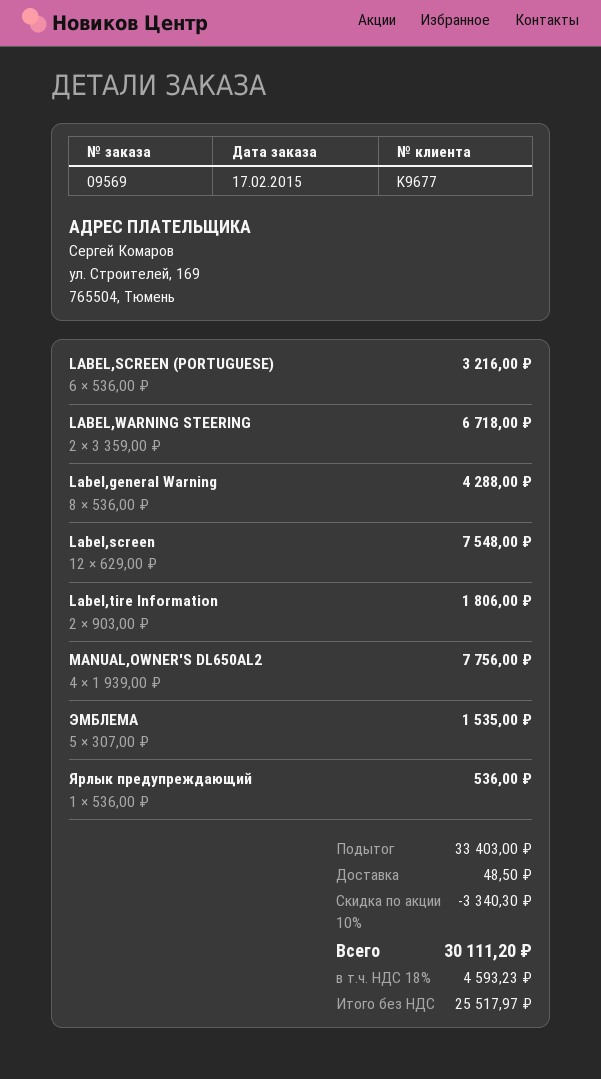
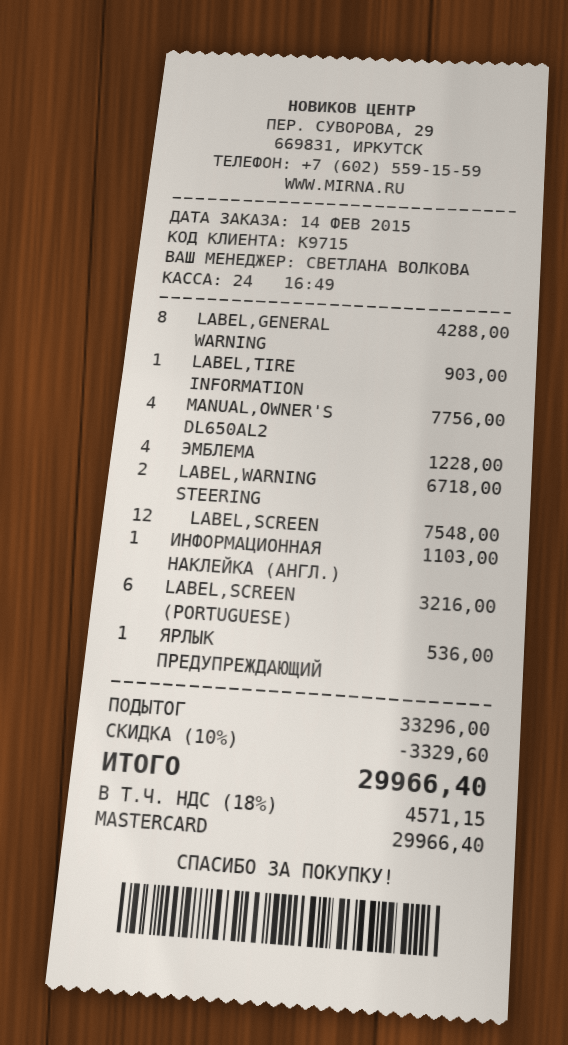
order date: 2015-02-17 -> 2015-02-14
customer number: K9677 -> K9715
Label,tire Information: 2 for 1806.00 -> 1 for 903.00
ЭМБЛЕМА: 5 for 1535.00 -> 4 for 1228.00
ИНФОРМАЦИОННАЯ НАКЛЕЙКА (АНГЛ.): none -> 1 for 1103.00
subtotal: 33403.00 -> 33296.00
discount: 10% = 3340.30 -> 10% = 3329.60
shipping: 48.50 -> none
tax: 18% = 4593.23 -> 18% = 4571.15
total: 30111.20 -> 29966.40

